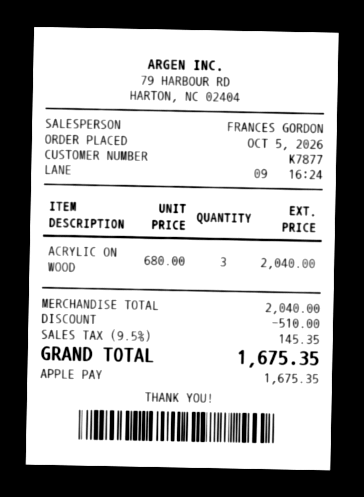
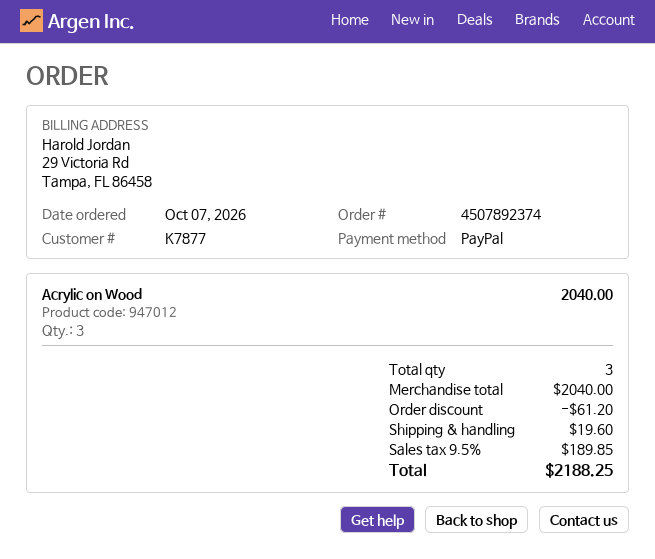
order date: 2026-10-05 -> 2026-10-07
payment method: Apple Pay -> PayPal
discount: 510.00 -> 61.20
shipping: none -> 19.60
tax: 9.5% = 145.35 -> 9.5% = 189.85
total: 1675.35 -> 2188.25

